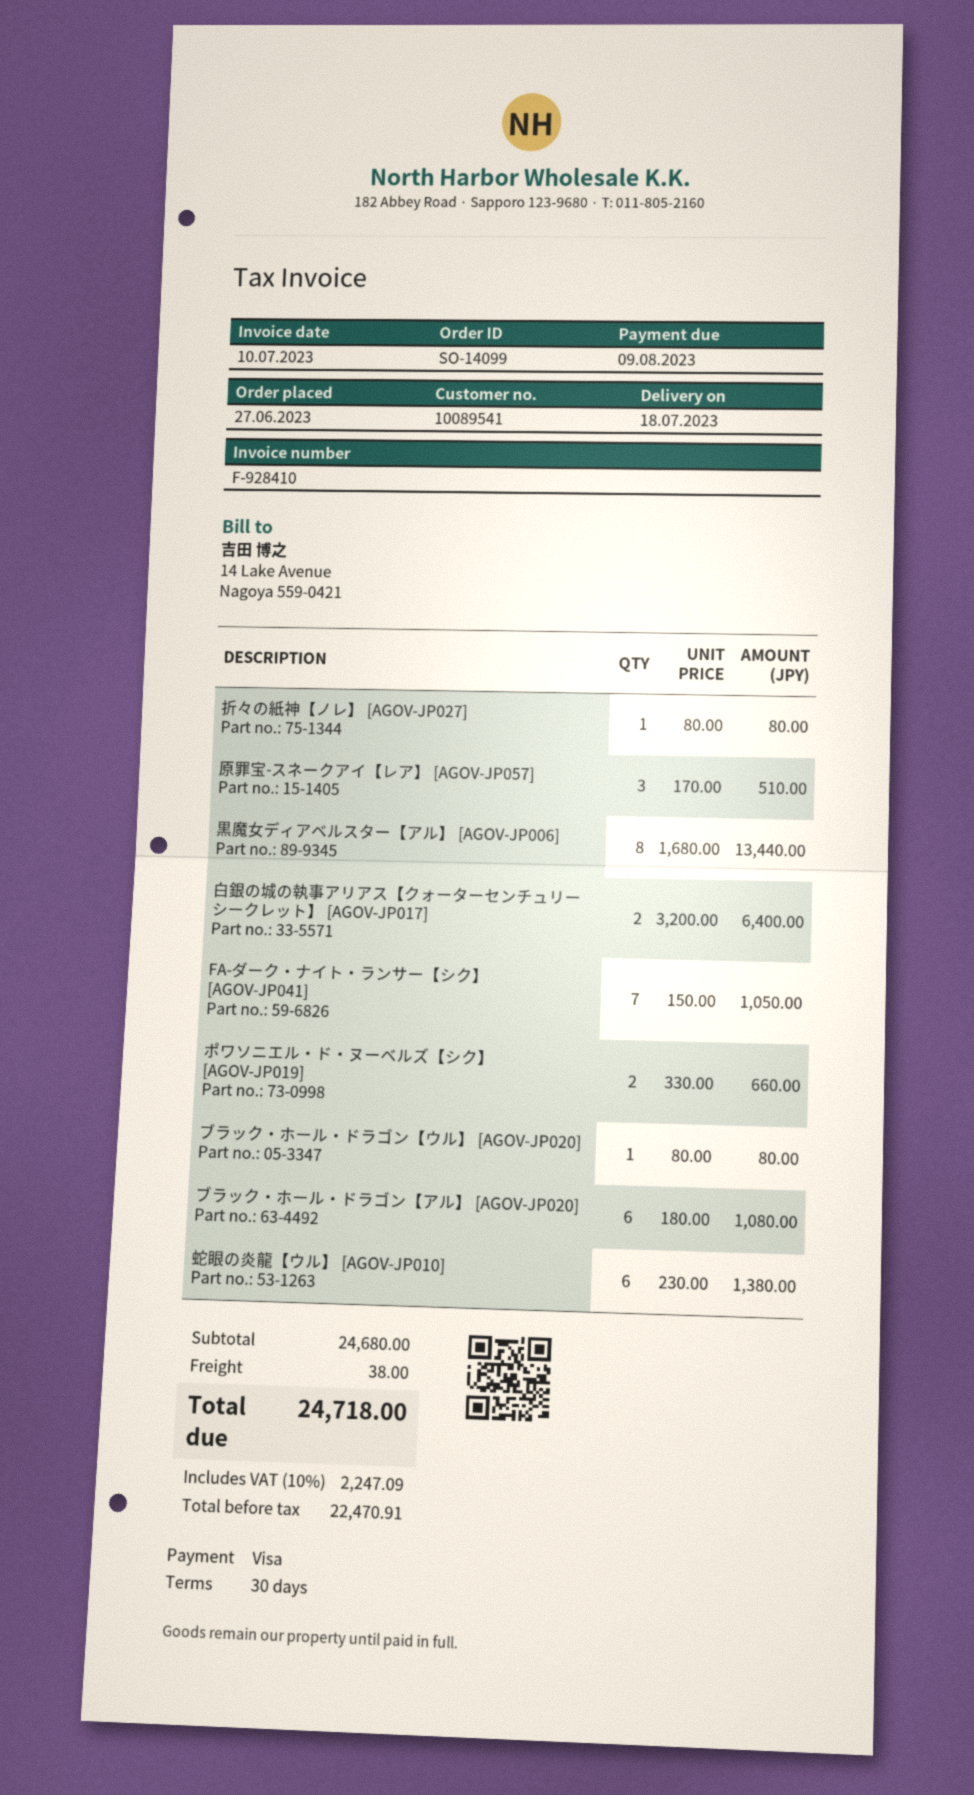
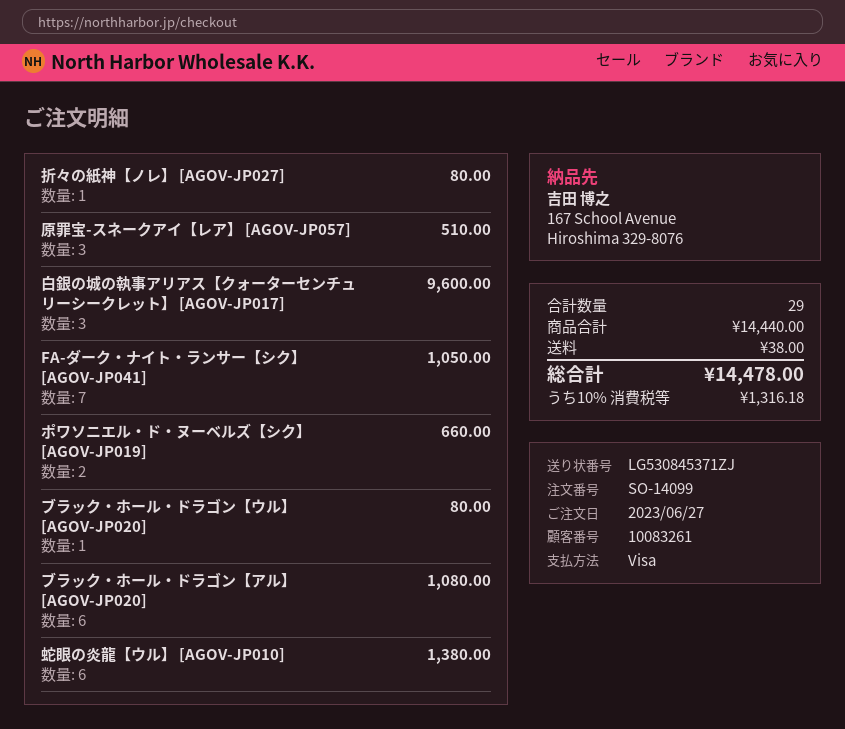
customer number: 10089541 -> 10083261
黒魔女ディアベルスター【アル】 [AGOV-JP006]: 8 for 13440.00 -> none
白銀の城の執事アリアス【クォーターセンチュリーシークレット】 [AGOV-JP017]: 2 for 6400.00 -> 3 for 9600.00
subtotal: 24680.00 -> 14440.00
tax: 10% = 2247.09 -> 10% = 1316.18
total: 24718.00 -> 14478.00

